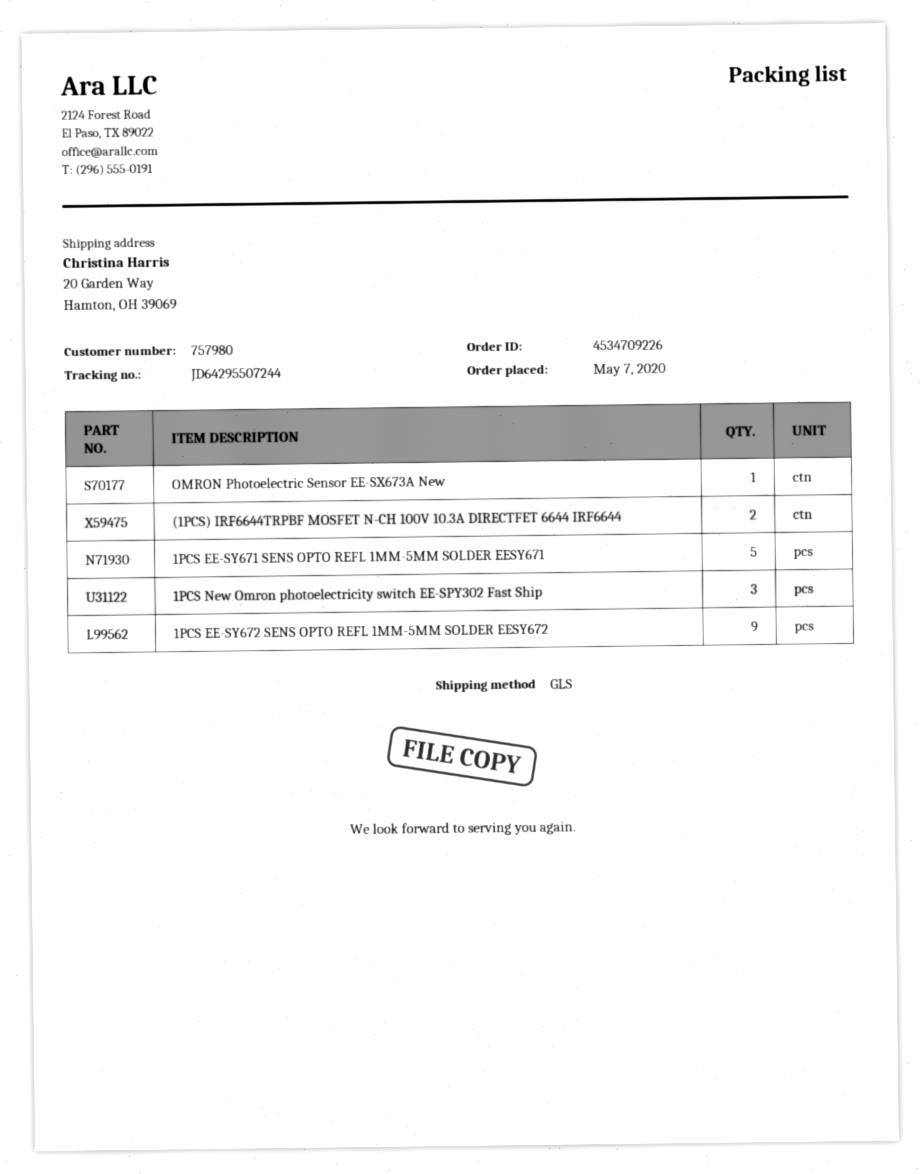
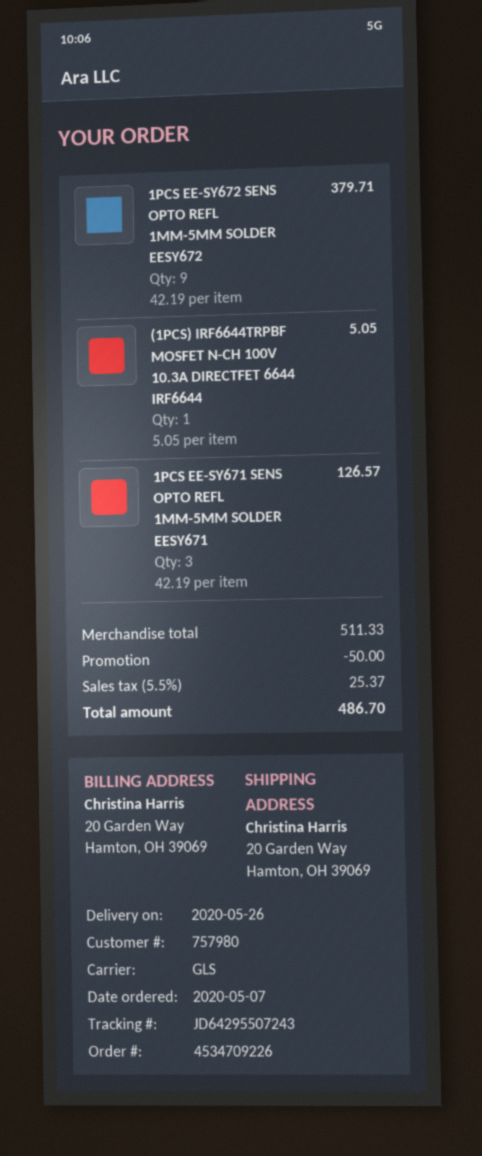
tracking number: JD64295507244 -> JD64295507243
OMRON Photoelectric Sensor EE-SX673A New: 1 -> none
(1PCS) IRF6644TRPBF MOSFET N-CH 100V 10.3A DIRECTFET 6644 IRF6644: 2 -> 1
1PCS EE-SY671 SENS OPTO REFL 1MM-5MM SOLDER EESY671: 5 -> 3
1PCS New Omron photoelectricity switch EE-SPY302 Fast Ship: 3 -> none

